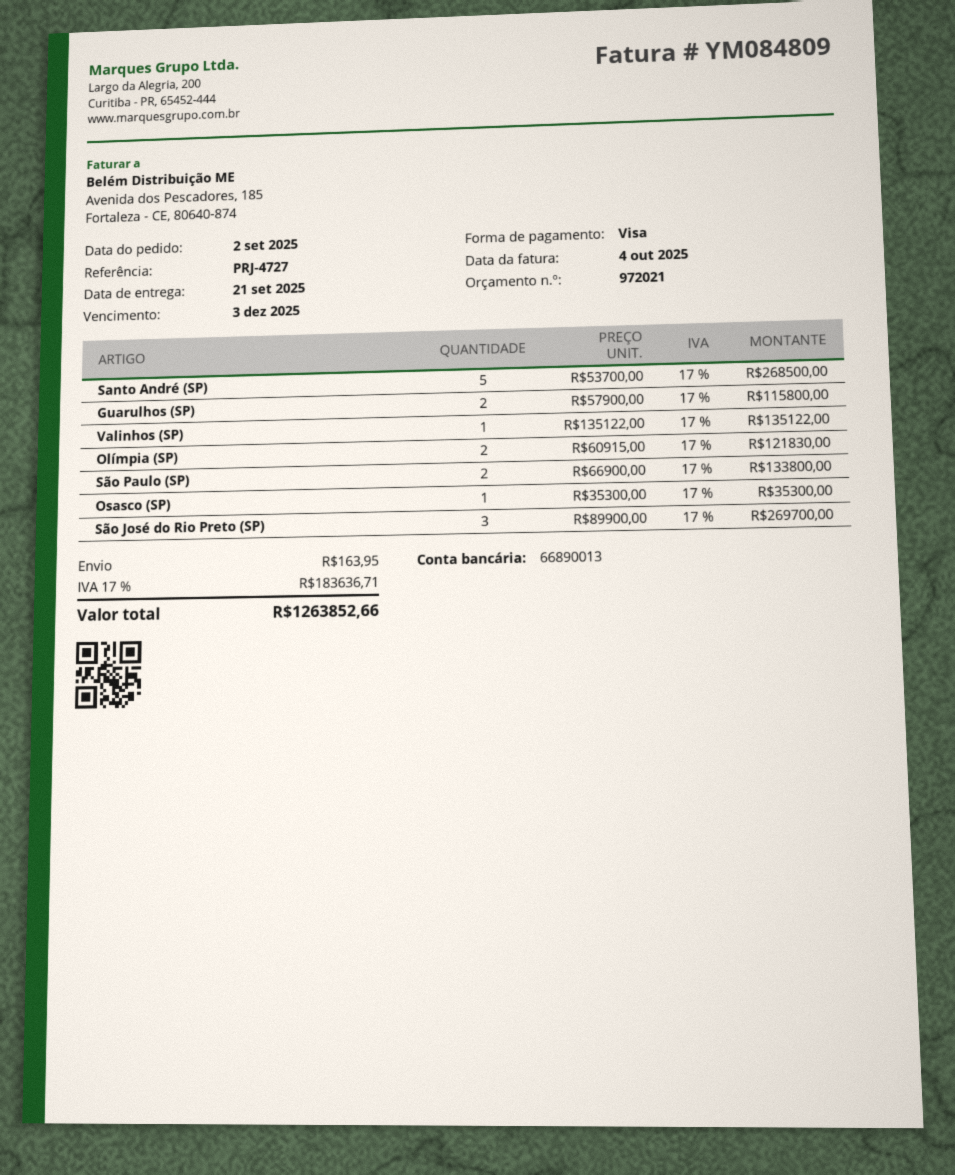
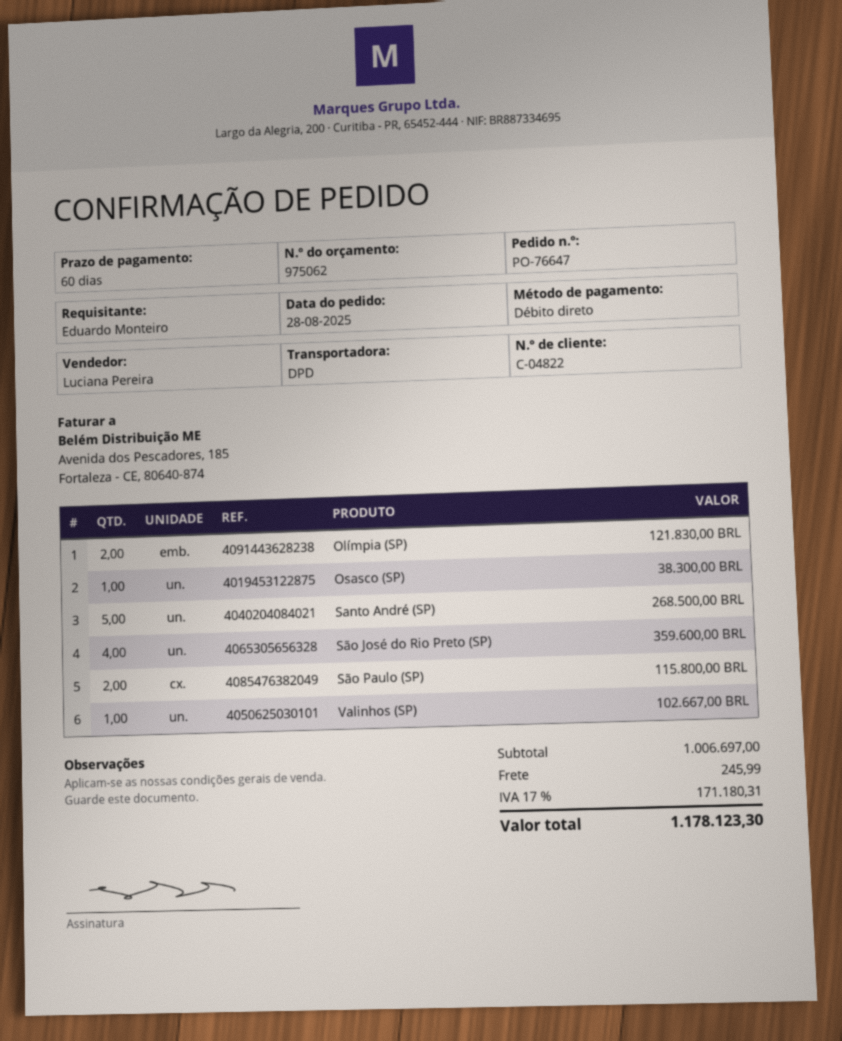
quote number: 972021 -> 975062
order date: 2025-09-02 -> 2025-08-28
payment method: Visa -> direct debit
Guarulhos (SP): 2 for 115800.00 -> none
Valinhos (SP): 1 for 135122.00 -> 1 for 102667.00
São Paulo (SP): 2 for 133800.00 -> 2 for 115800.00
Osasco (SP): 1 for 35300.00 -> 1 for 38300.00
São José do Rio Preto (SP): 3 for 269700.00 -> 4 for 359600.00
shipping: 163.95 -> 245.99
tax: 17% = 183636.71 -> 17% = 171180.31
total: 1263852.66 -> 1178123.30

